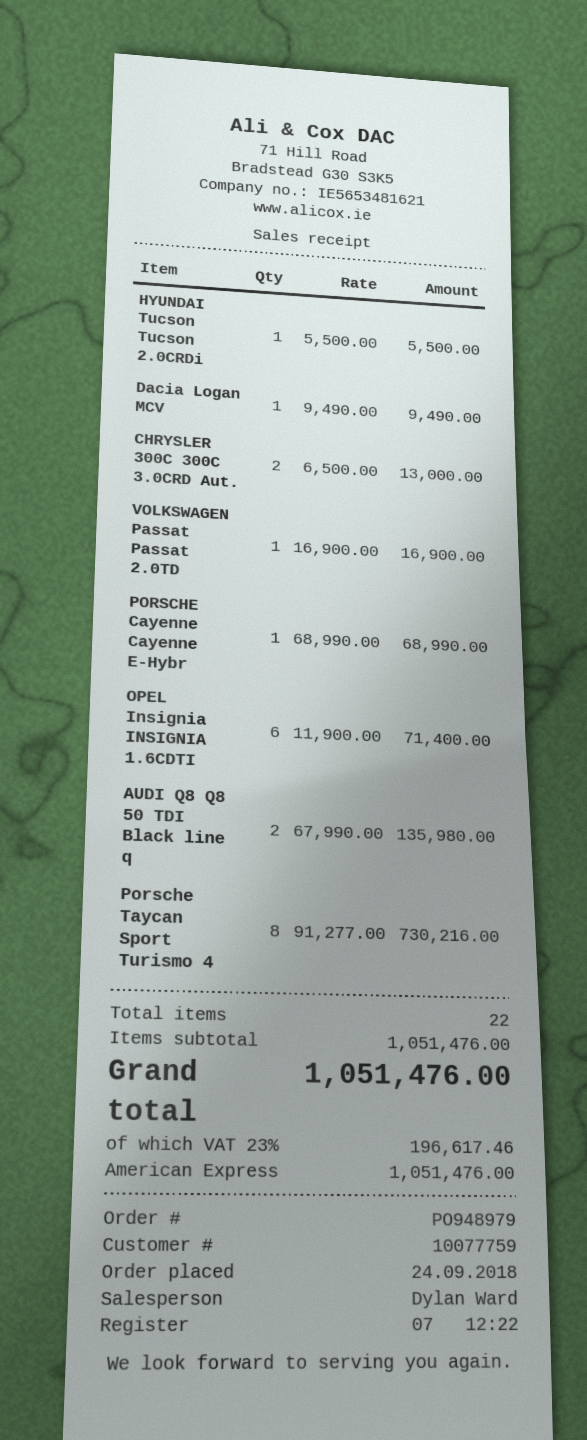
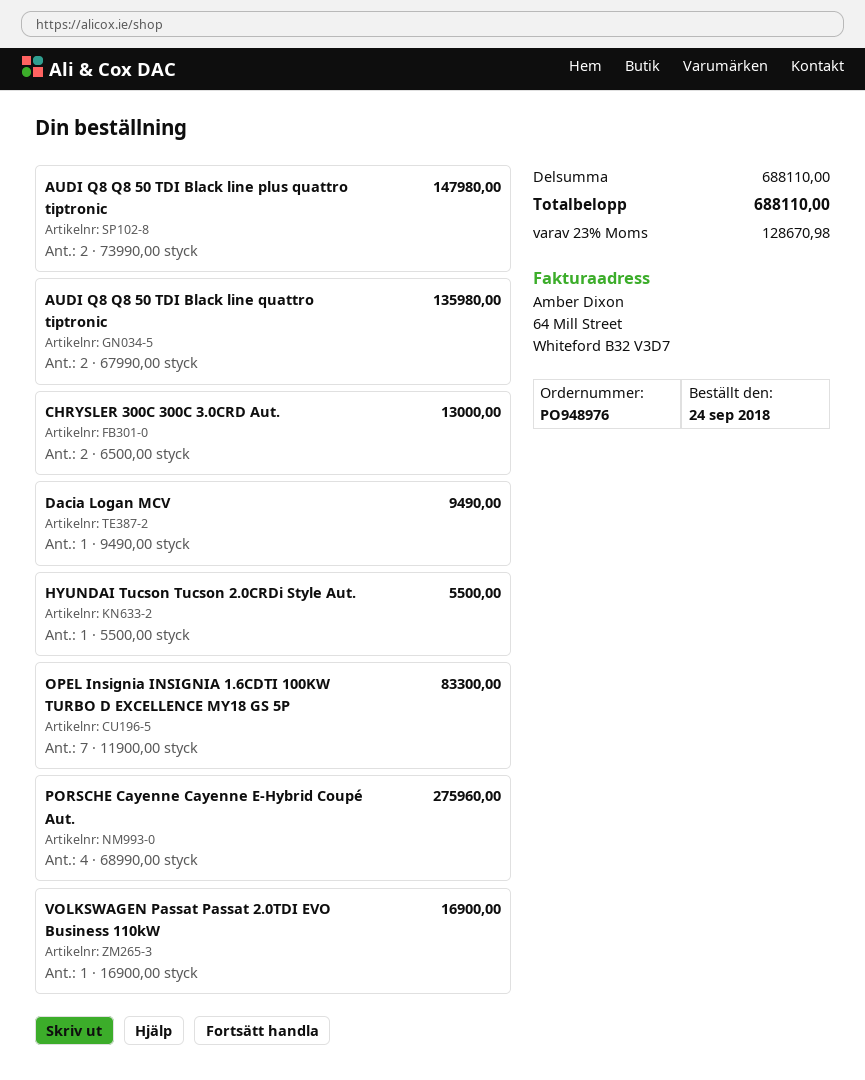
order number: PO948979 -> PO948976
PORSCHE Cayenne Cayenne E-Hybr: 1 x 68990.00 = 68990.00 -> 4 x 68990.00 = 275960.00
OPEL Insignia INSIGNIA 1.6CDTI: 6 x 11900.00 = 71400.00 -> 7 x 11900.00 = 83300.00
Porsche Taycan Sport Turismo 4: 8 x 91277.00 = 730216.00 -> none
AUDI Q8 Q8 50 TDI Black line plus quattro tiptronic: none -> 2 x 73990.00 = 147980.00
subtotal: 1051476.00 -> 688110.00
tax: 23% = 196617.46 -> 23% = 128670.98
total: 1051476.00 -> 688110.00

